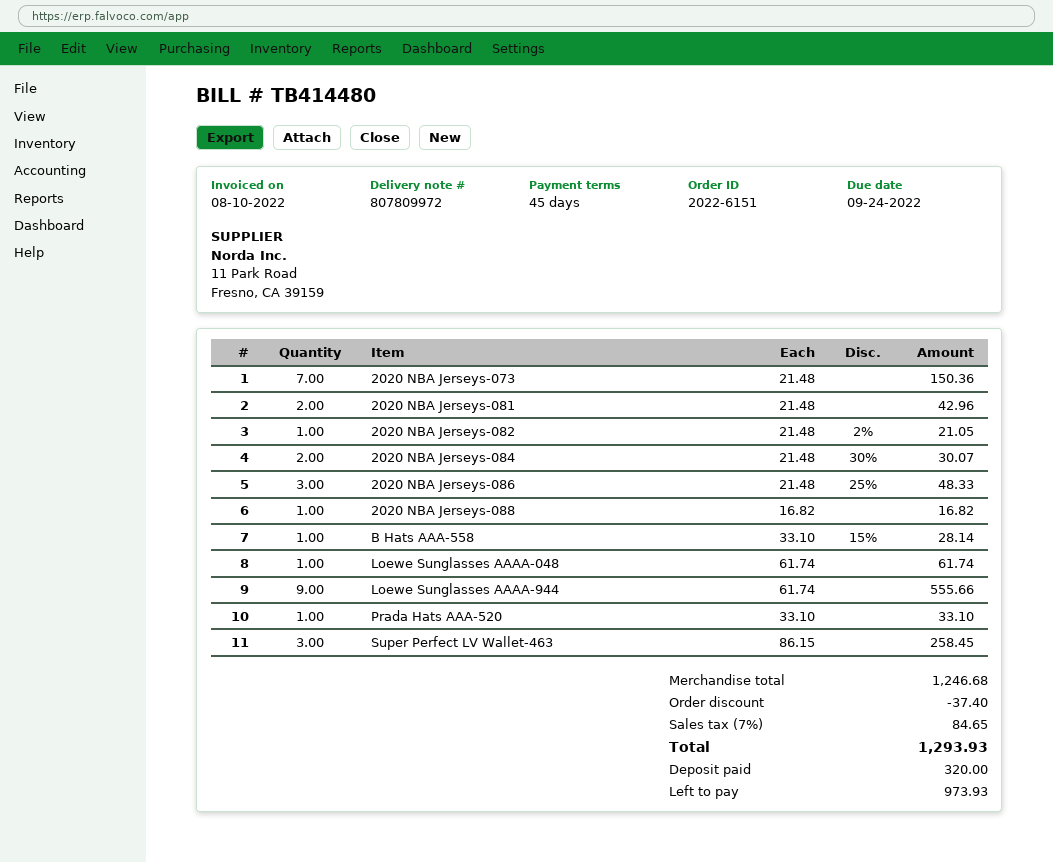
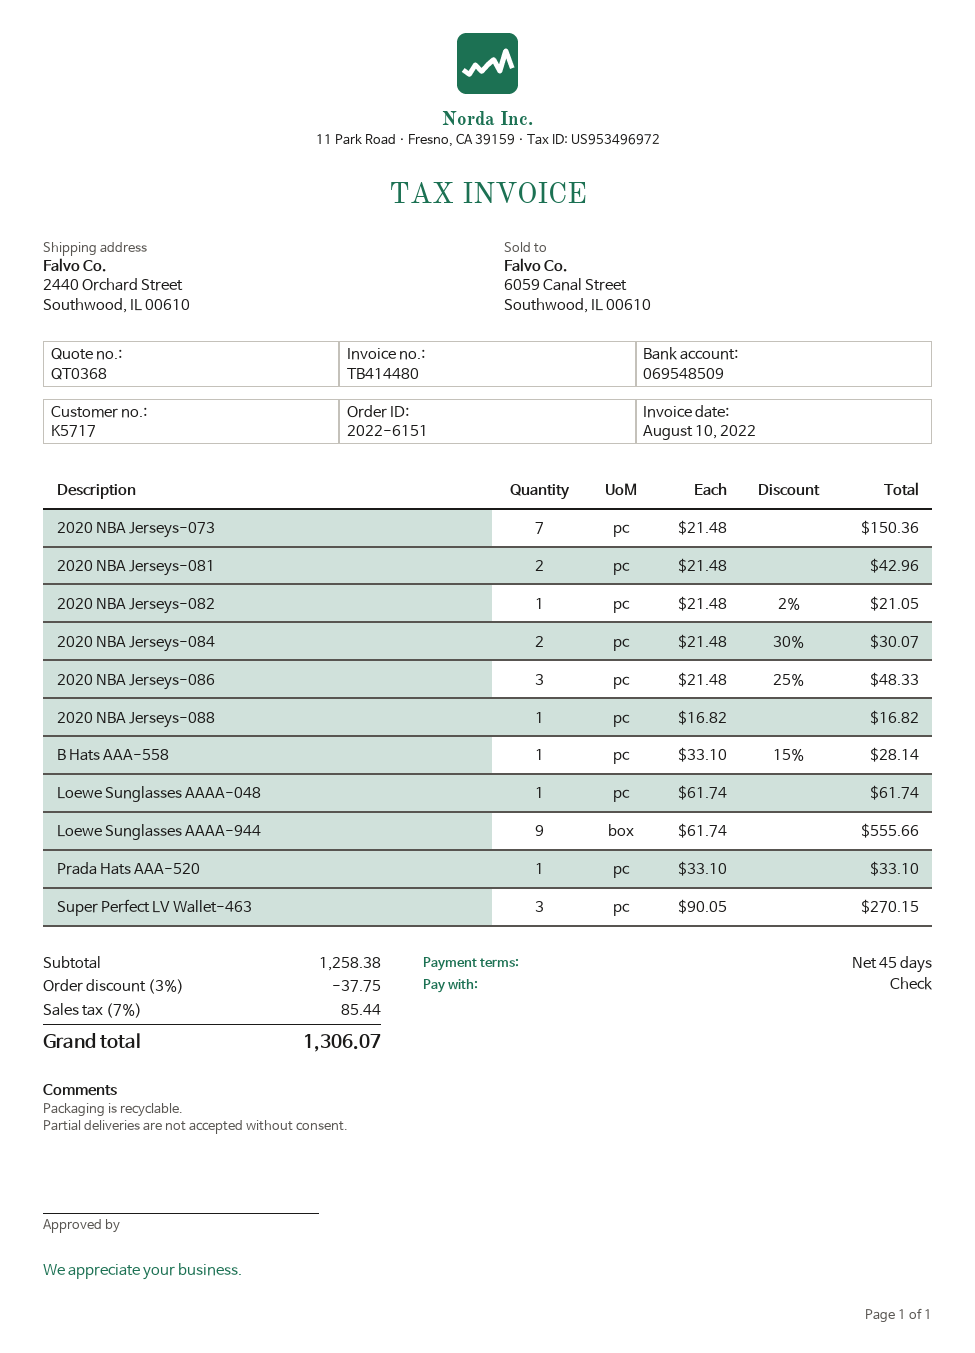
Super Perfect LV Wallet-463: 3 x 86.15 = 258.45 -> 3 x 90.05 = 270.15
subtotal: 1246.68 -> 1258.38
discount: 37.40 -> 37.75
tax: 7% = 84.65 -> 7% = 85.44
total: 1293.93 -> 1306.07

